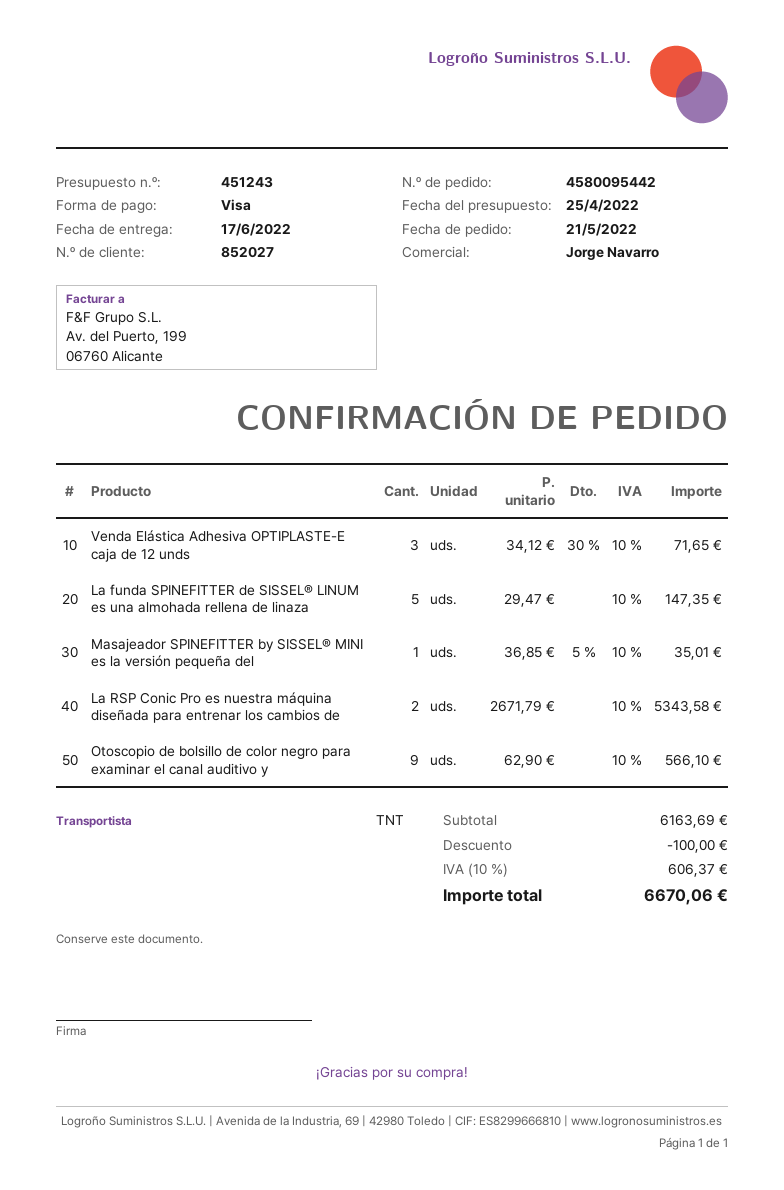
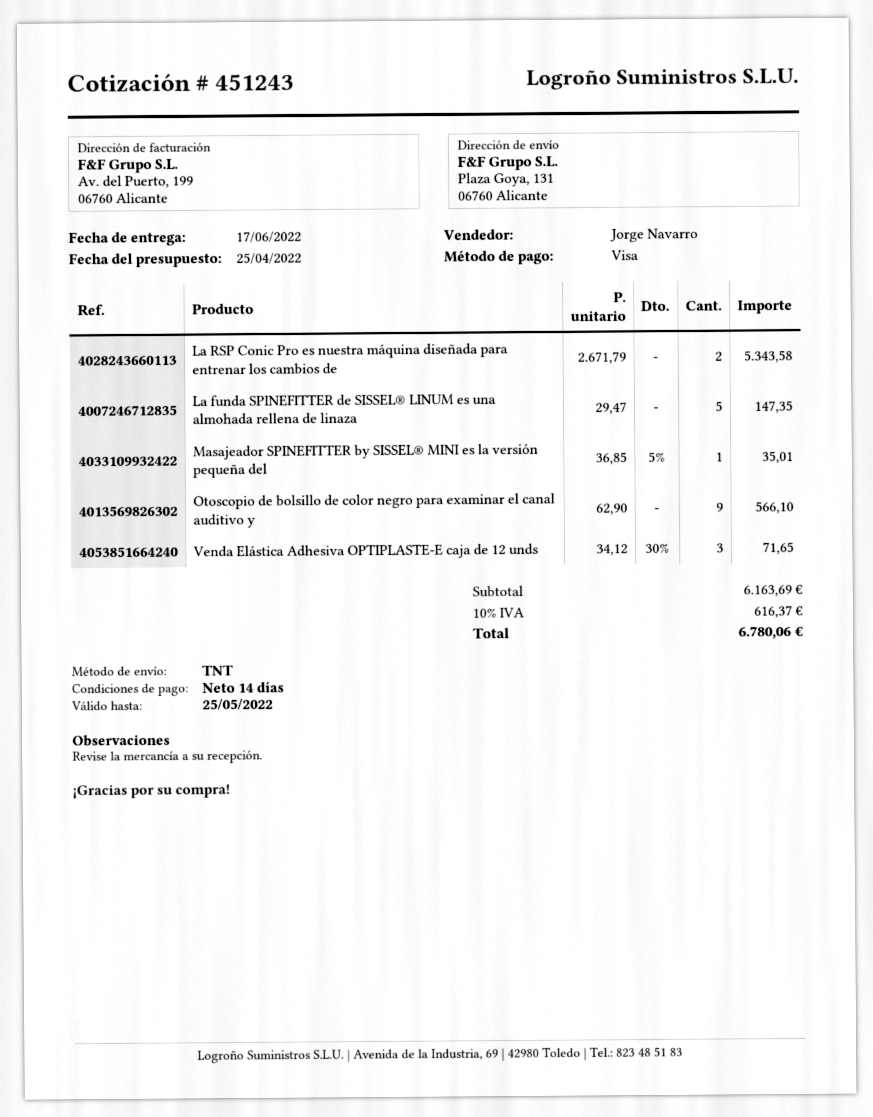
discount: 100.00 -> none
tax: 10% = 606.37 -> 10% = 616.37
total: 6670.06 -> 6780.06

